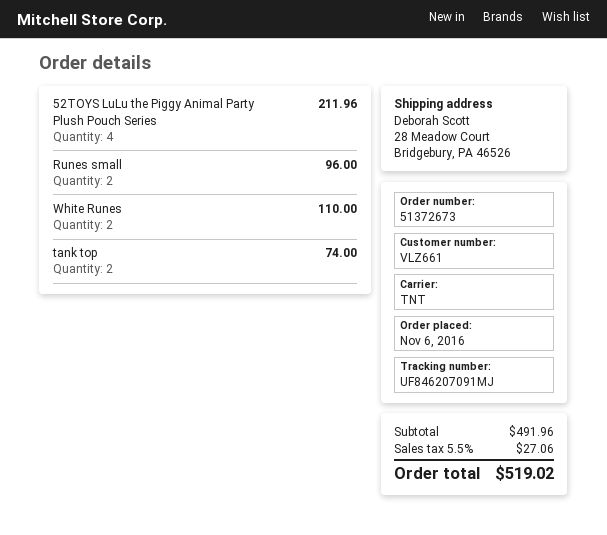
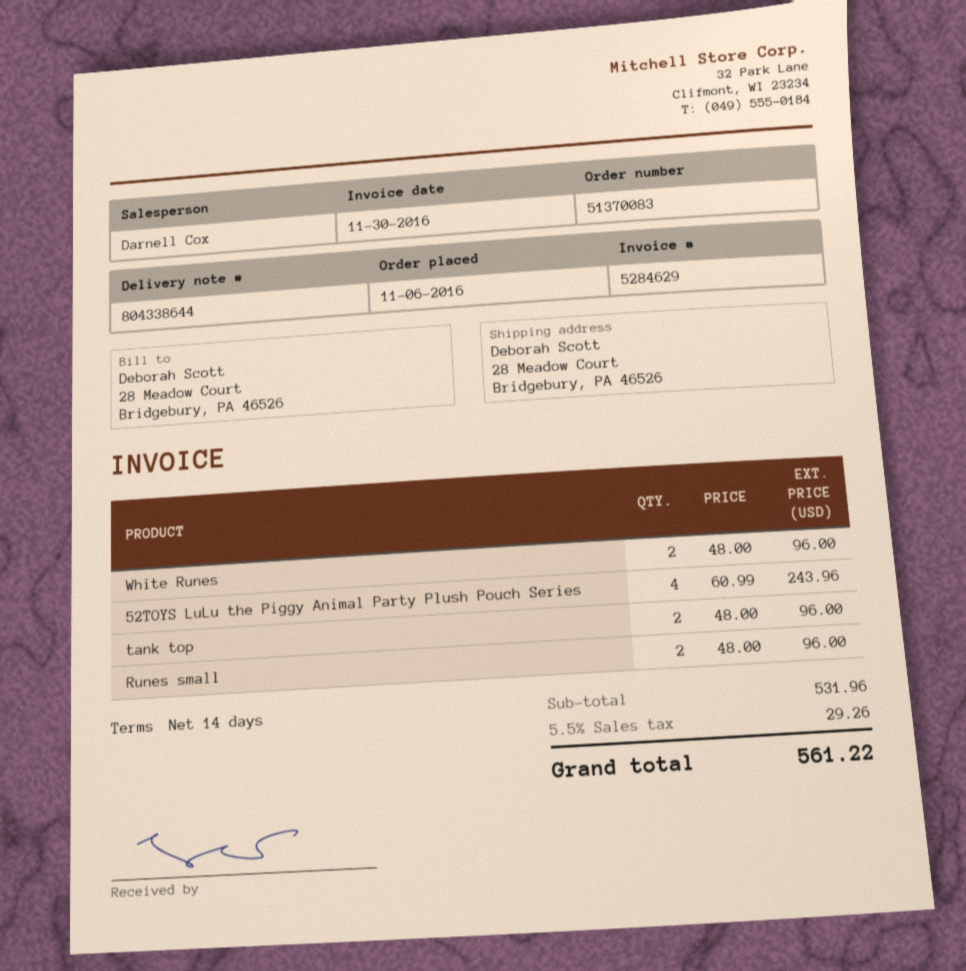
order number: 51372673 -> 51370083
52TOYS LuLu the Piggy Animal Party Plush Pouch Series: 4 for 211.96 -> 4 for 243.96
White Runes: 2 for 110.00 -> 2 for 96.00
tank top: 2 for 74.00 -> 2 for 96.00
subtotal: 491.96 -> 531.96
tax: 5.5% = 27.06 -> 5.5% = 29.26
total: 519.02 -> 561.22

